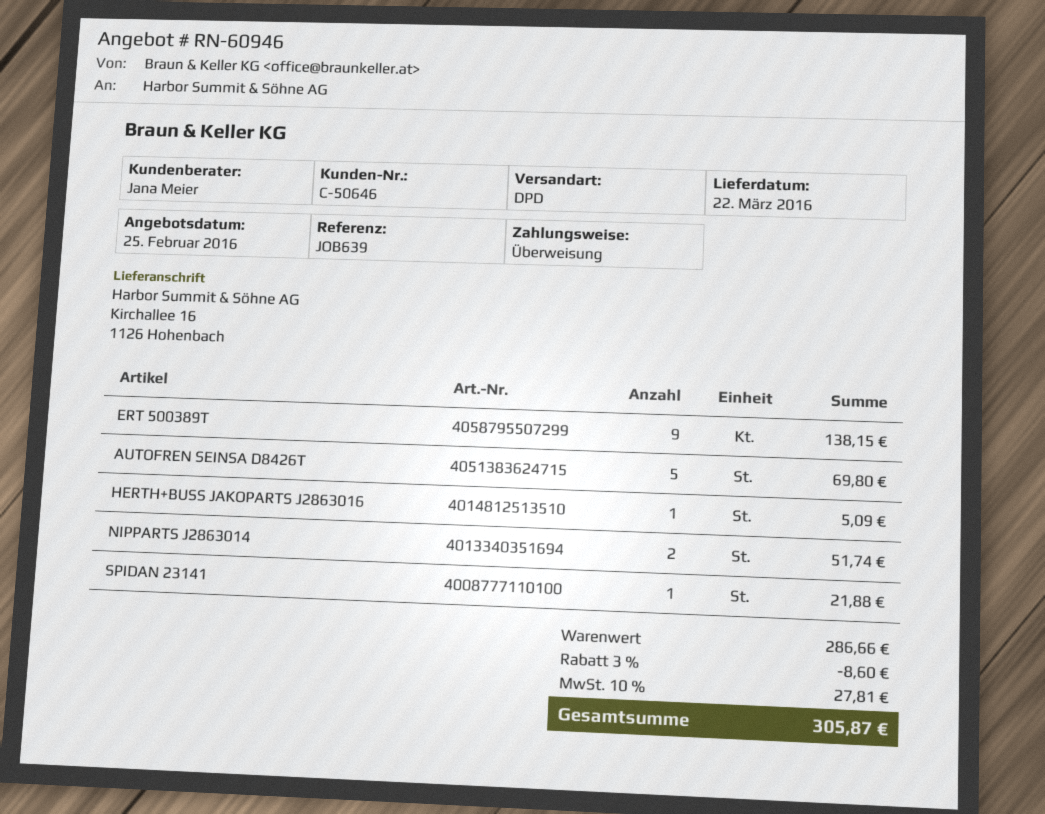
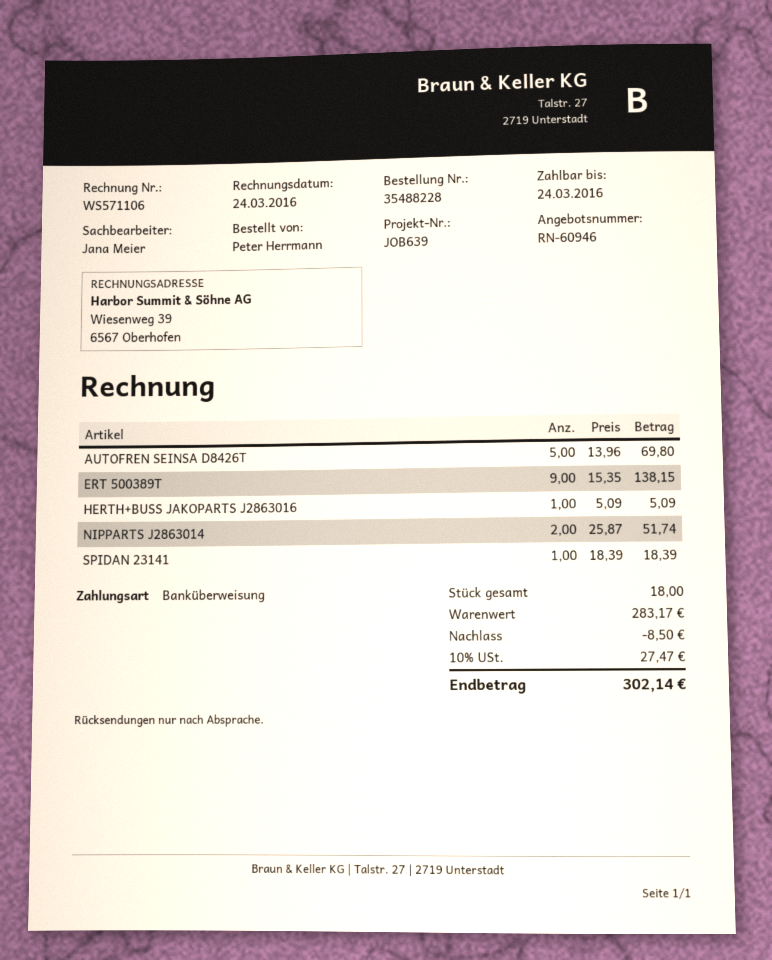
SPIDAN 23141: 1 for 21.88 -> 1 for 18.39
subtotal: 286.66 -> 283.17
discount: 8.60 -> 8.50
tax: 10% = 27.81 -> 10% = 27.47
total: 305.87 -> 302.14

